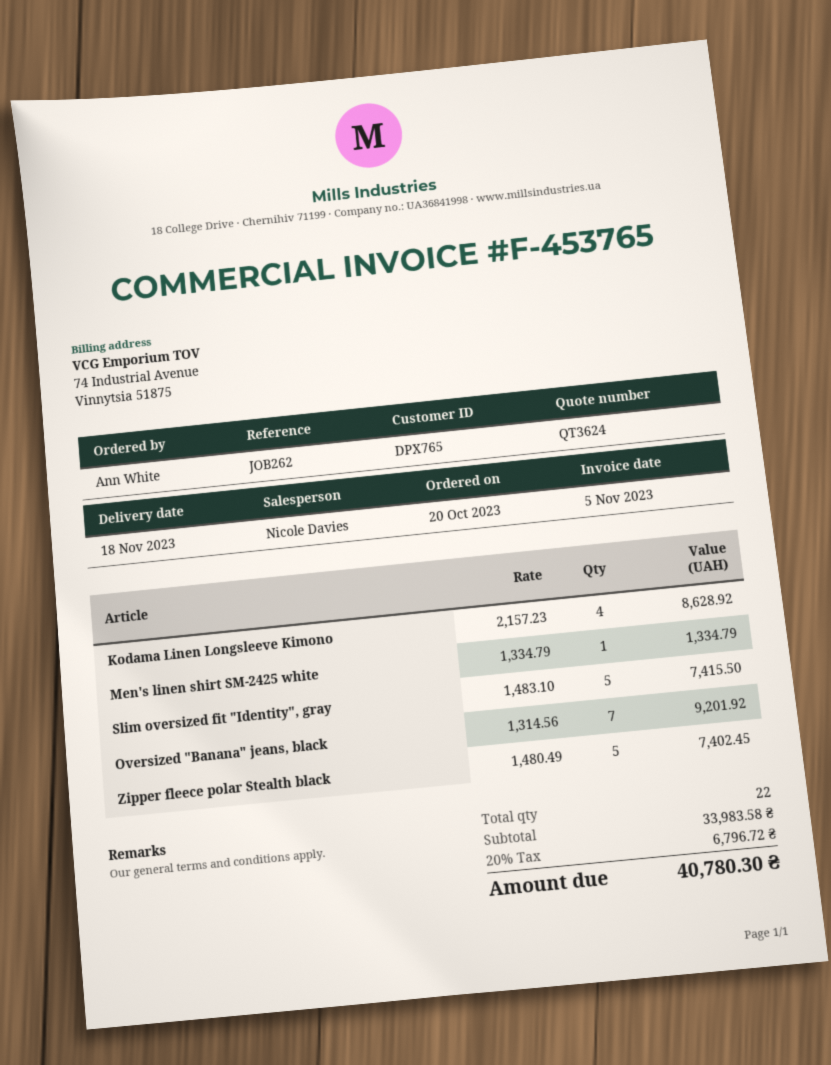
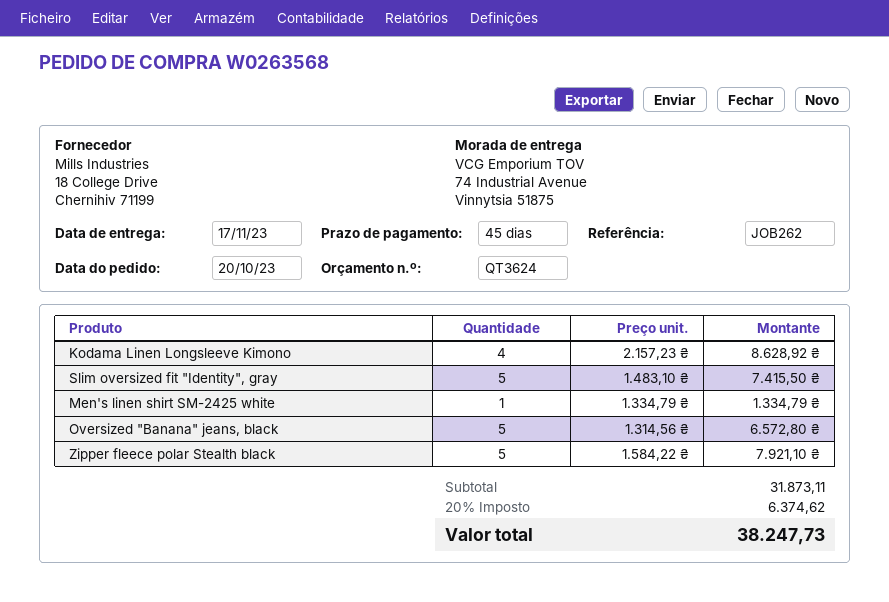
delivery date: 2023-11-18 -> 2023-11-17
Oversized "Banana" jeans, black: 7 x 1314.56 = 9201.92 -> 5 x 1314.56 = 6572.80
Zipper fleece polar Stealth black: 5 x 1480.49 = 7402.45 -> 5 x 1584.22 = 7921.10
subtotal: 33983.58 -> 31873.11
tax: 20% = 6796.72 -> 20% = 6374.62
total: 40780.30 -> 38247.73

